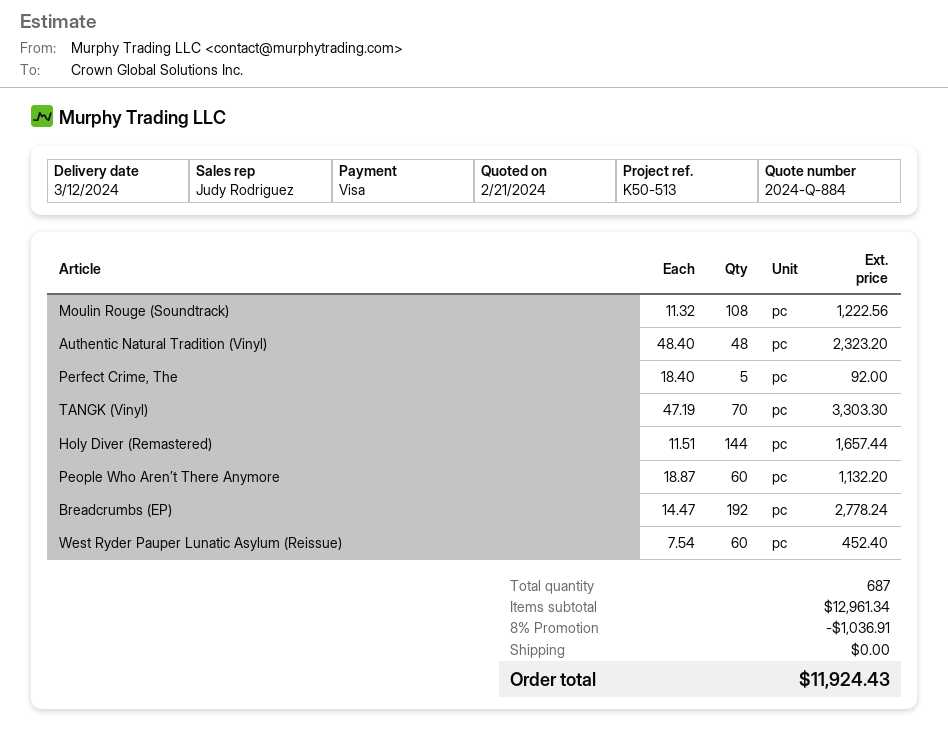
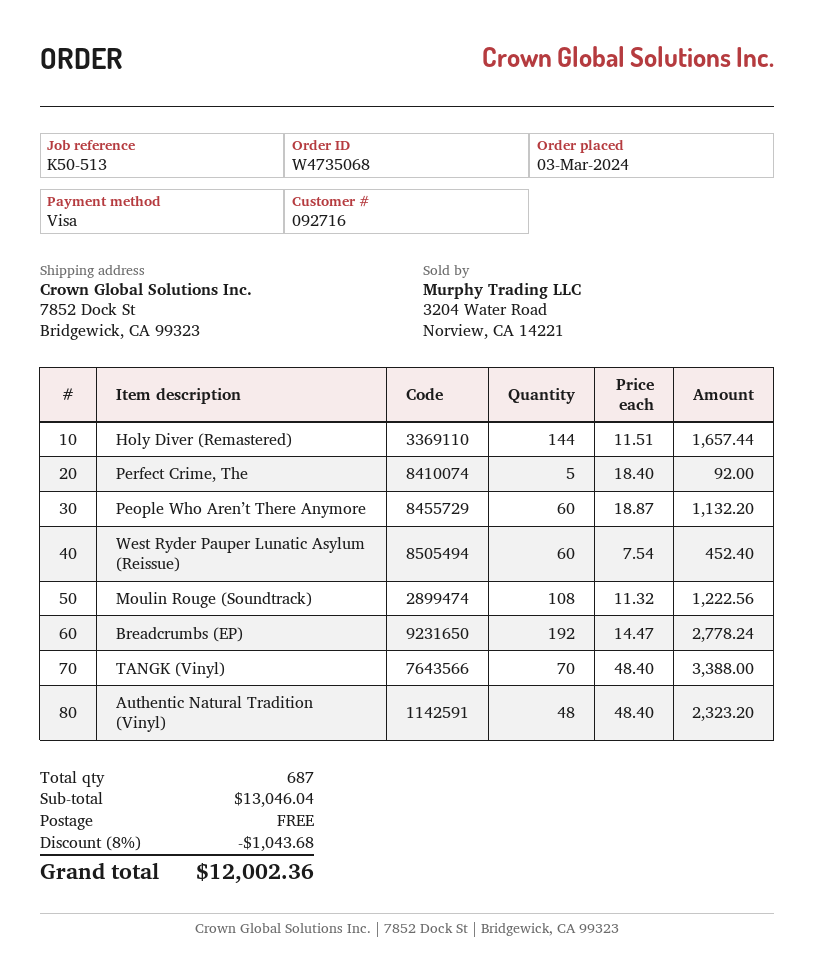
TANGK (Vinyl): 70 x 47.19 = 3303.30 -> 70 x 48.40 = 3388.00
subtotal: 12961.34 -> 13046.04
discount: 8% = 1036.91 -> 8% = 1043.68
total: 11924.43 -> 12002.36

